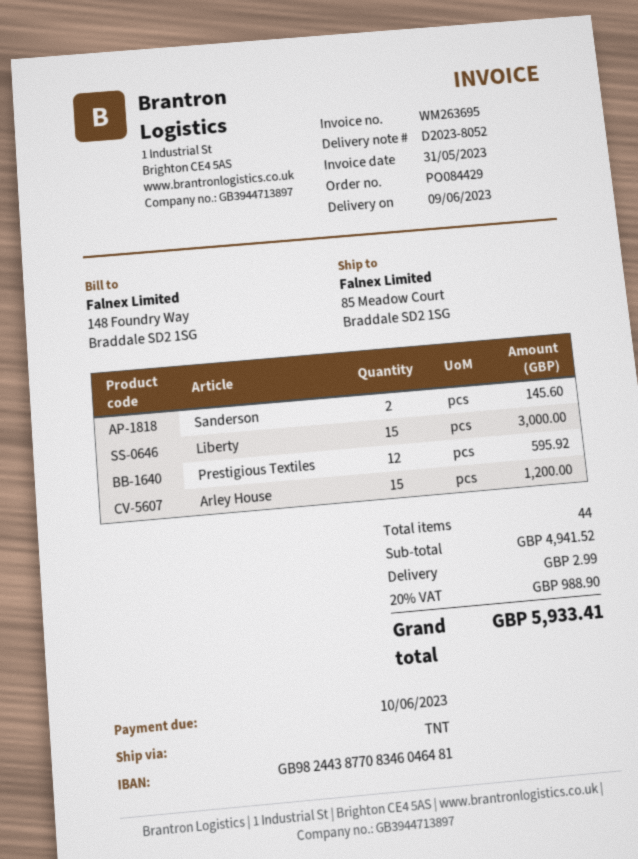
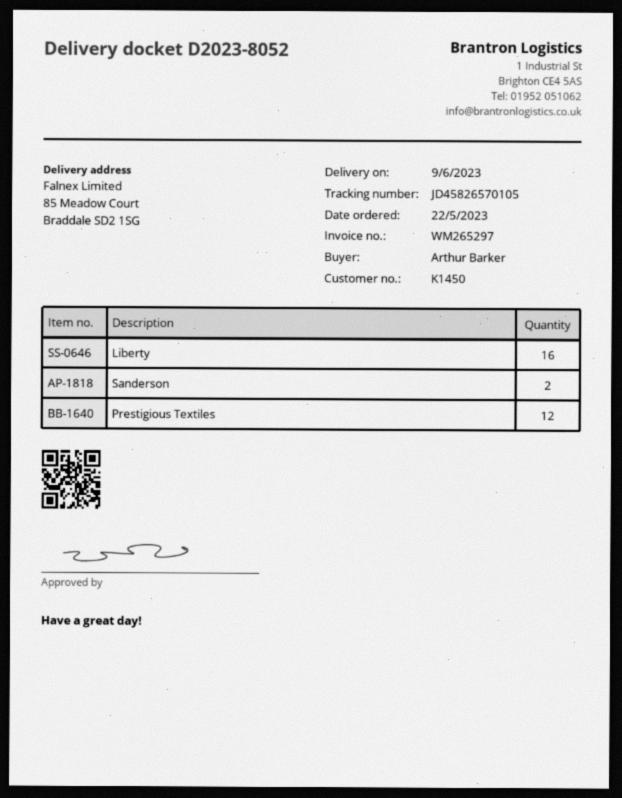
invoice number: WM263695 -> WM265297
Liberty: 15 -> 16
Arley House: 15 -> none

